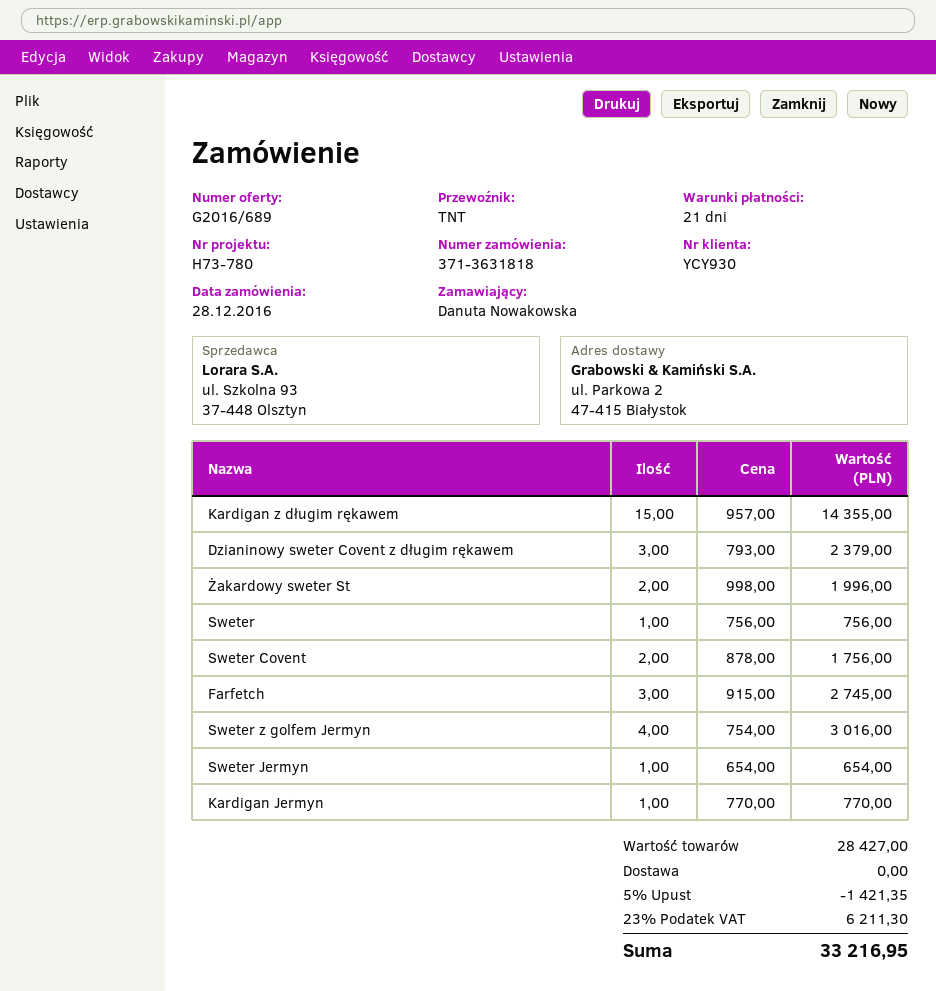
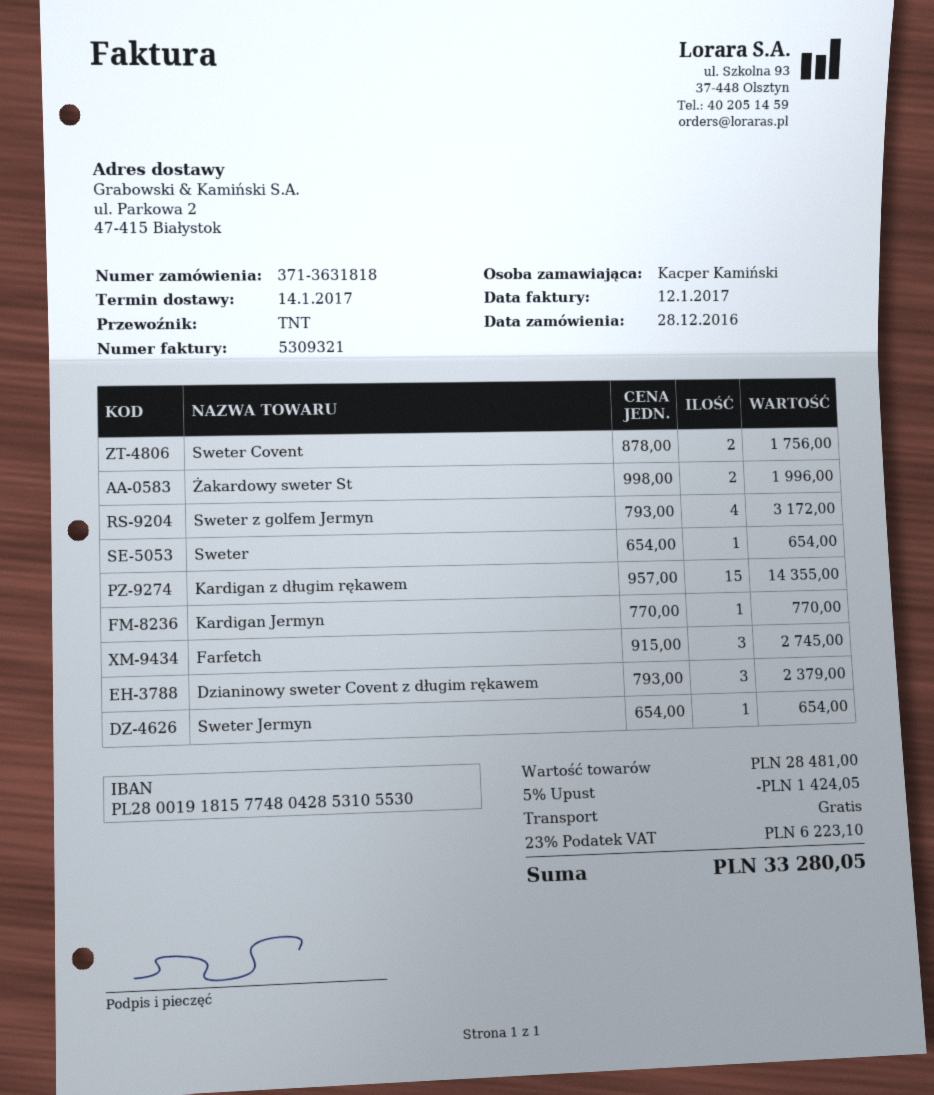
ordered by: Danuta Nowakowska -> Kacper Kamiński
Sweter: 1 x 756.00 = 756.00 -> 1 x 654.00 = 654.00
Sweter z golfem Jermyn: 4 x 754.00 = 3016.00 -> 4 x 793.00 = 3172.00
subtotal: 28427.00 -> 28481.00
discount: 5% = 1421.35 -> 5% = 1424.05
tax: 23% = 6211.30 -> 23% = 6223.10
total: 33216.95 -> 33280.05

